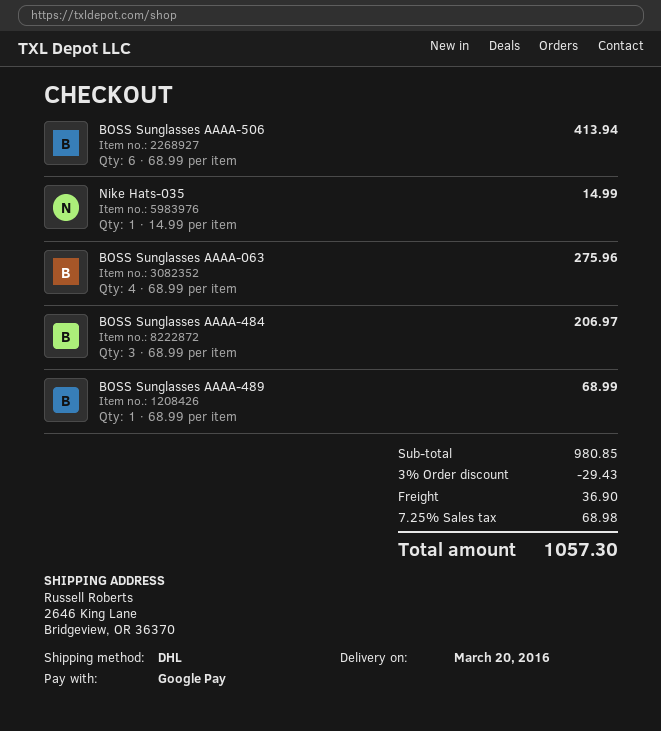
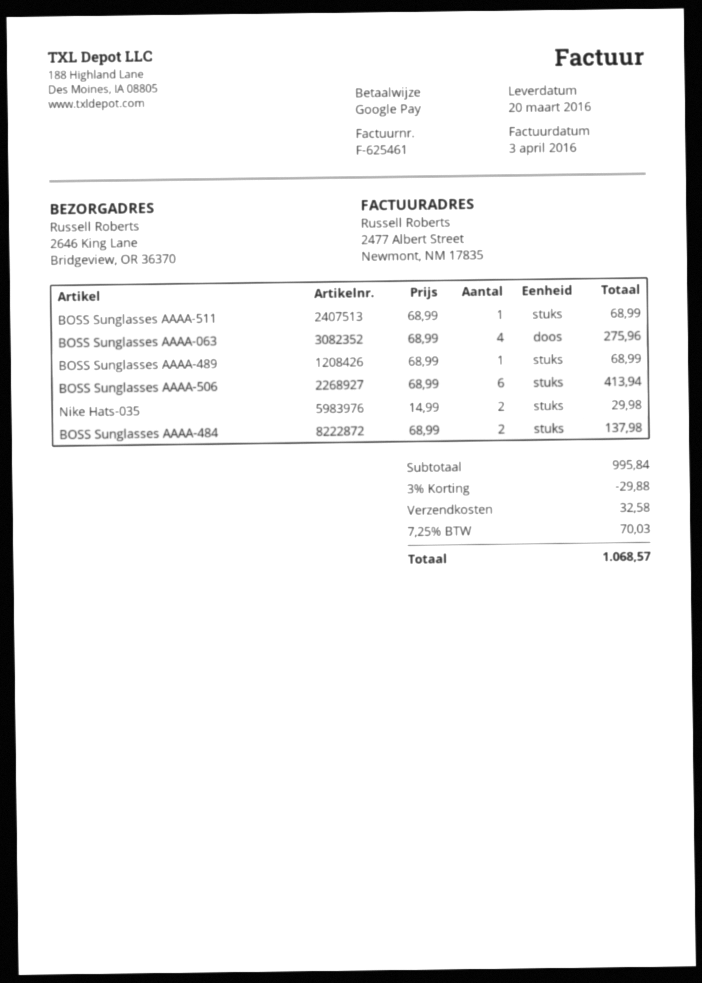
Nike Hats-035: 1 x 14.99 = 14.99 -> 2 x 14.99 = 29.98
BOSS Sunglasses AAAA-484: 3 x 68.99 = 206.97 -> 2 x 68.99 = 137.98
BOSS Sunglasses AAAA-511: none -> 1 x 68.99 = 68.99
subtotal: 980.85 -> 995.84
discount: 3% = 29.43 -> 3% = 29.88
shipping: 36.90 -> 32.58
tax: 7.25% = 68.98 -> 7.25% = 70.03
total: 1057.30 -> 1068.57

